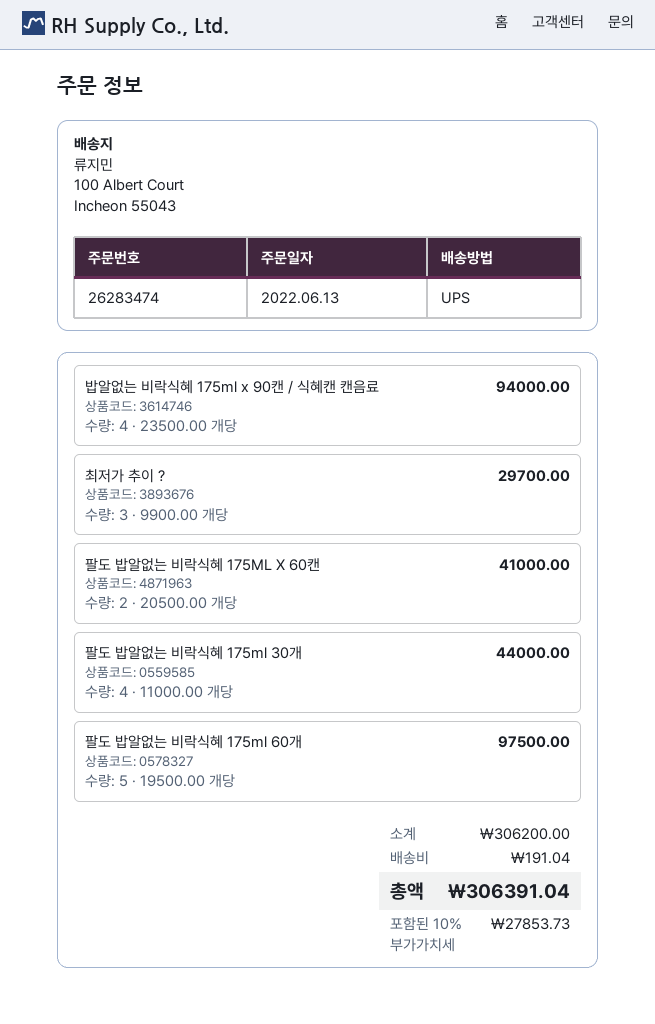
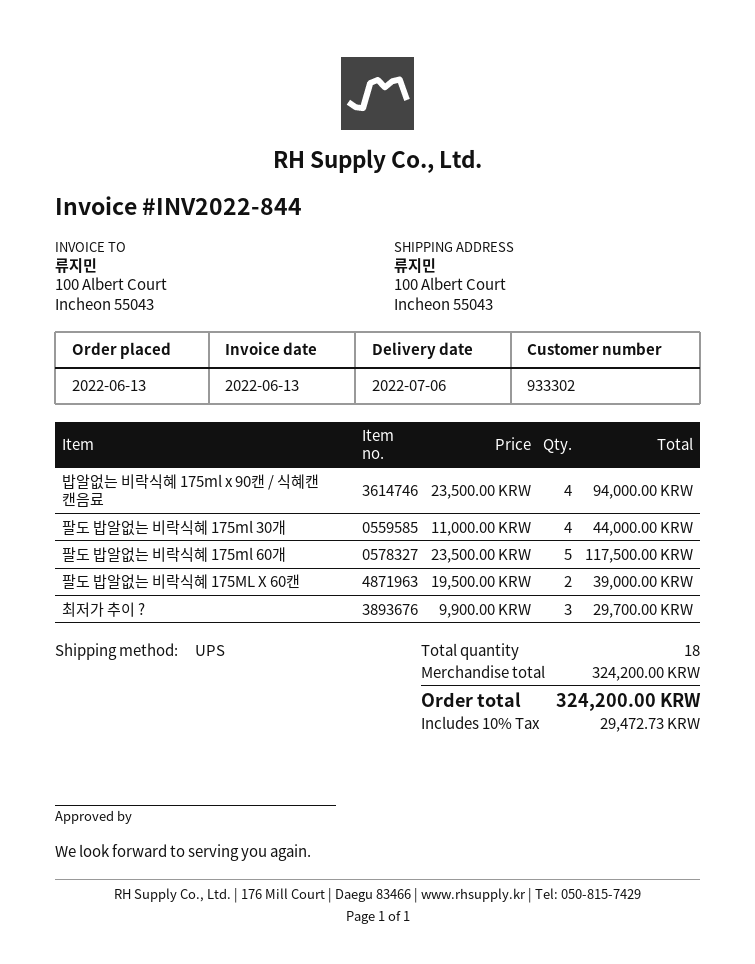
팔도 밥알없는 비락식혜 175ML X 60캔: 2 x 20500.00 = 41000.00 -> 2 x 19500.00 = 39000.00
팔도 밥알없는 비락식혜 175ml 60개: 5 x 19500.00 = 97500.00 -> 5 x 23500.00 = 117500.00
subtotal: 306200.00 -> 324200.00
shipping: 191.04 -> none
tax: 10% = 27853.73 -> 10% = 29472.73
total: 306391.04 -> 324200.00

